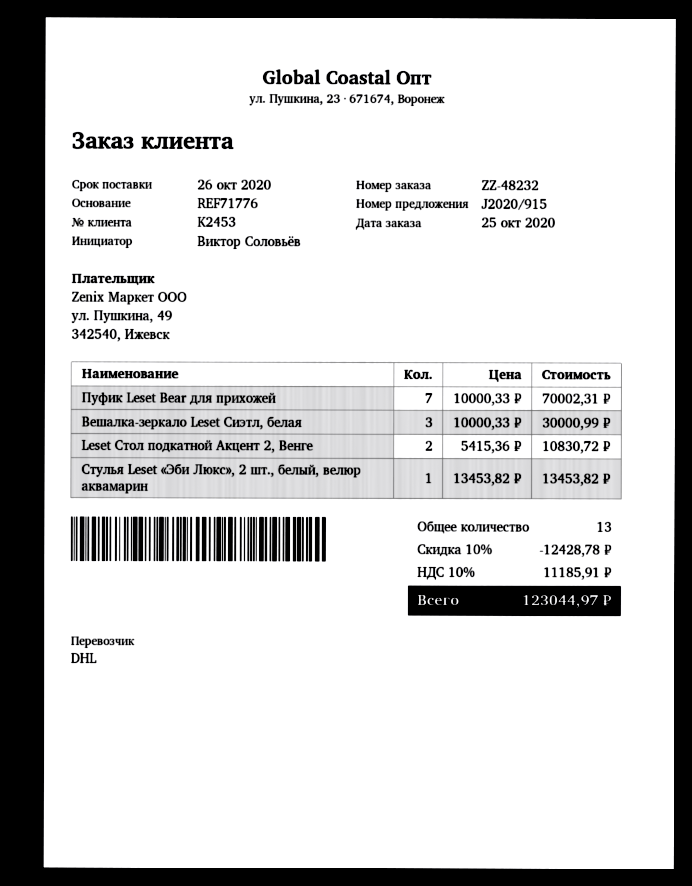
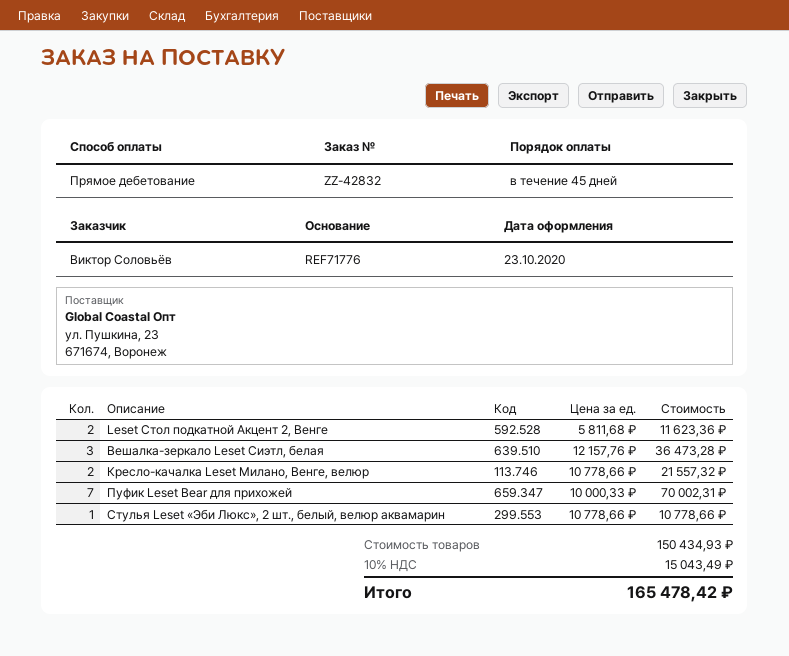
order number: ZZ-48232 -> ZZ-42832
order date: 2020-10-25 -> 2020-10-23
Вешалка-зеркало Leset Сиэтл, белая: 3 x 10000.33 = 30000.99 -> 3 x 12157.76 = 36473.28
Leset Стол подкатной Акцент 2, Венге: 2 x 5415.36 = 10830.72 -> 2 x 5811.68 = 11623.36
Стулья Leset «Эби Люкс», 2 шт., белый, велюр аквамарин: 1 x 13453.82 = 13453.82 -> 1 x 10778.66 = 10778.66
Кресло-качалка Leset Милано, Венге, велюр: none -> 2 x 10778.66 = 21557.32
discount: 10% = 12428.78 -> none
tax: 10% = 11185.91 -> 10% = 15043.49
total: 123044.97 -> 165478.42

